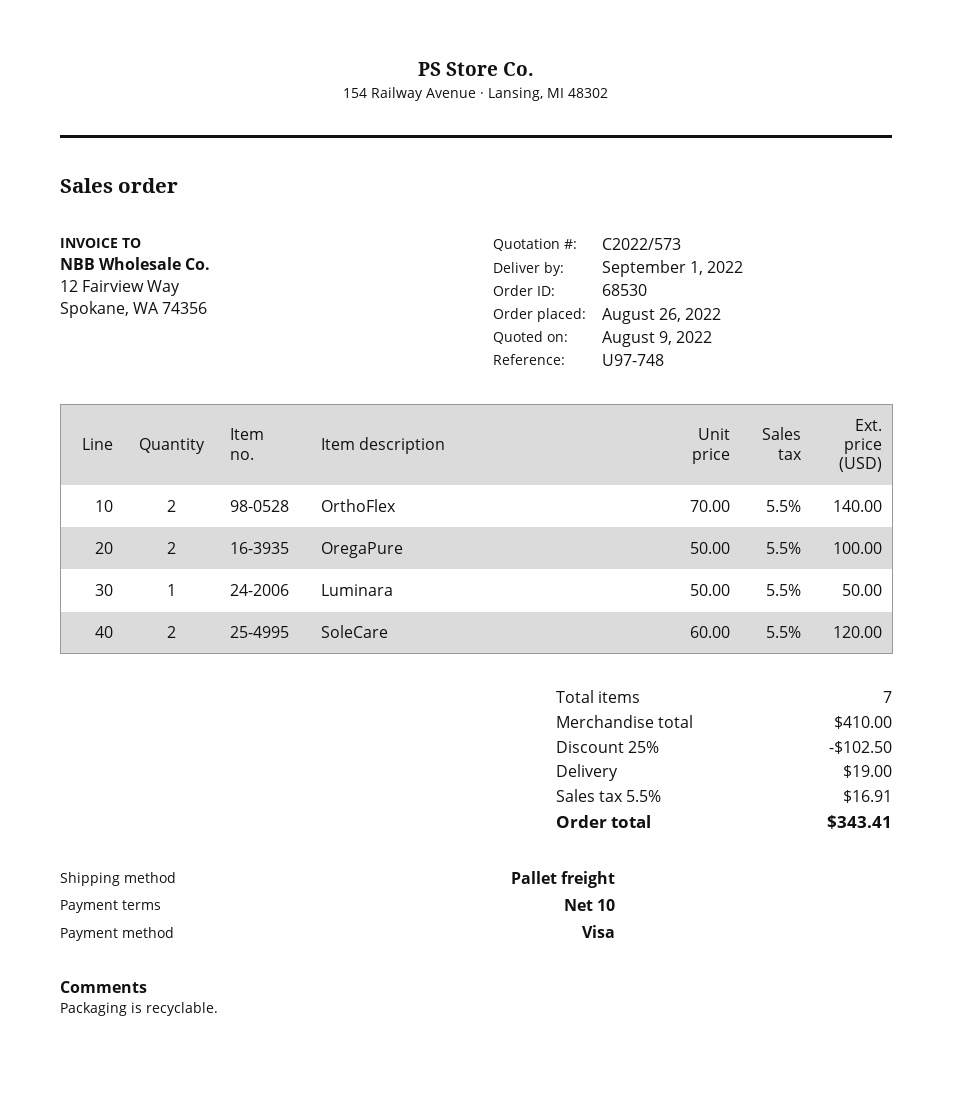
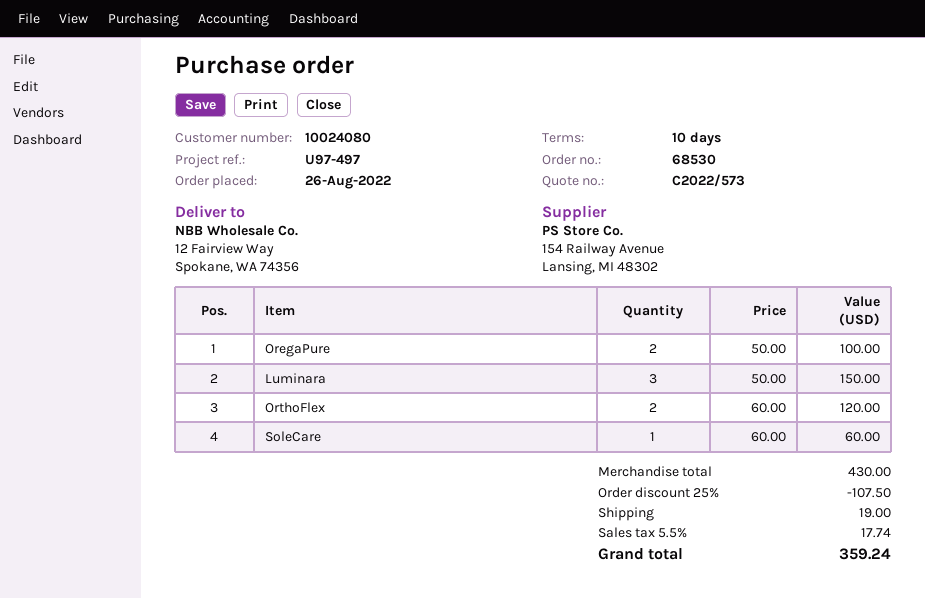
reference: U97-748 -> U97-497
OrthoFlex: 2 x 70.00 = 140.00 -> 2 x 60.00 = 120.00
Luminara: 1 x 50.00 = 50.00 -> 3 x 50.00 = 150.00
SoleCare: 2 x 60.00 = 120.00 -> 1 x 60.00 = 60.00
subtotal: 410.00 -> 430.00
discount: 25% = 102.50 -> 25% = 107.50
tax: 5.5% = 16.91 -> 5.5% = 17.74
total: 343.41 -> 359.24

